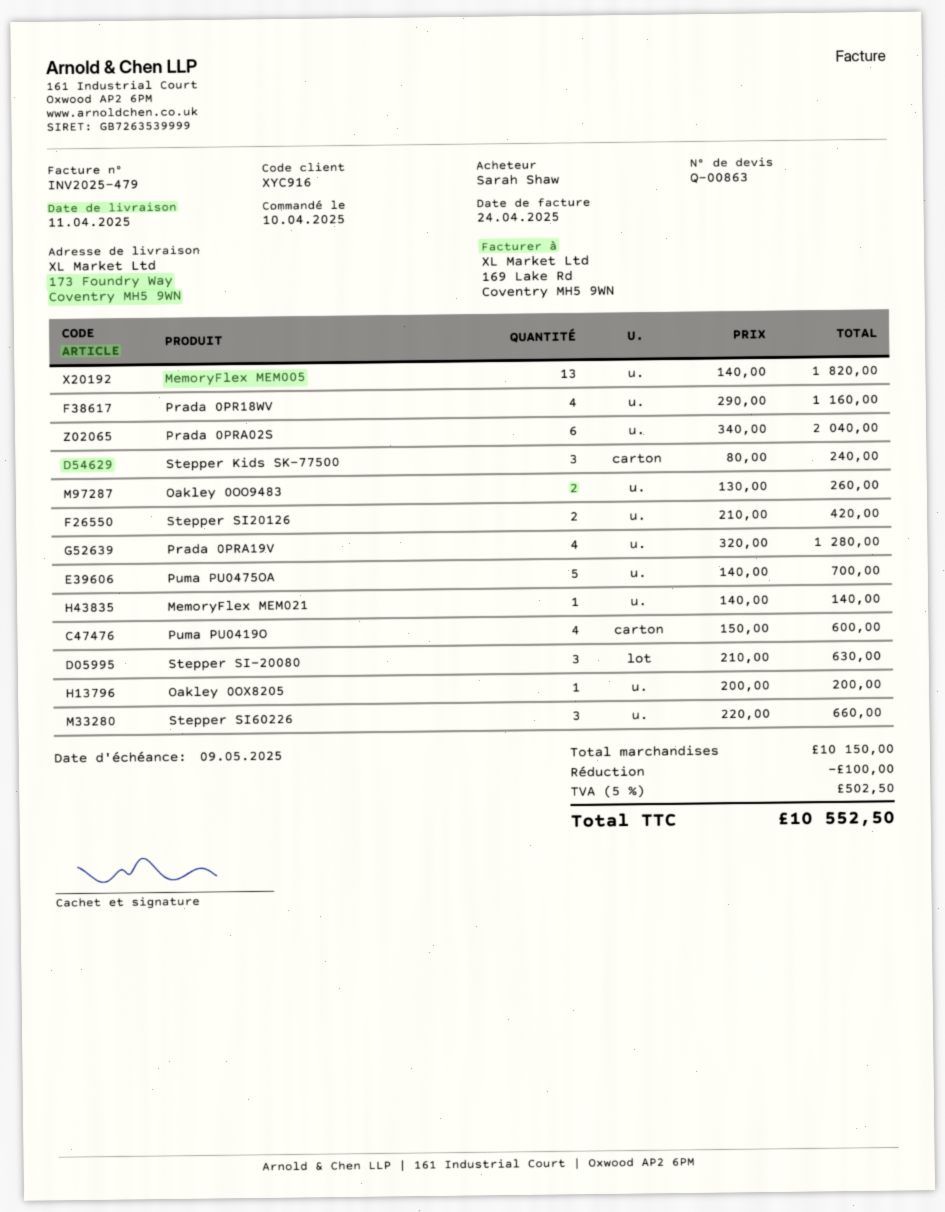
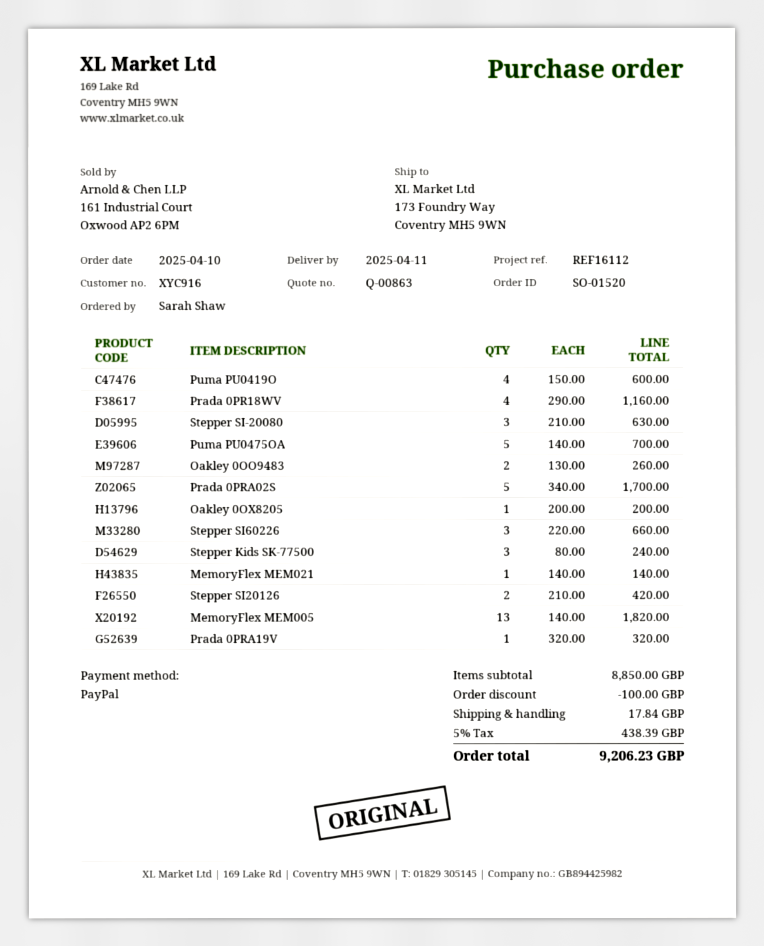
Prada 0PRA02S: 6 x 340.00 = 2040.00 -> 5 x 340.00 = 1700.00
Prada 0PRA19V: 4 x 320.00 = 1280.00 -> 1 x 320.00 = 320.00
subtotal: 10150.00 -> 8850.00
shipping: none -> 17.84
tax: 5% = 502.50 -> 5% = 438.39
total: 10552.50 -> 9206.23

